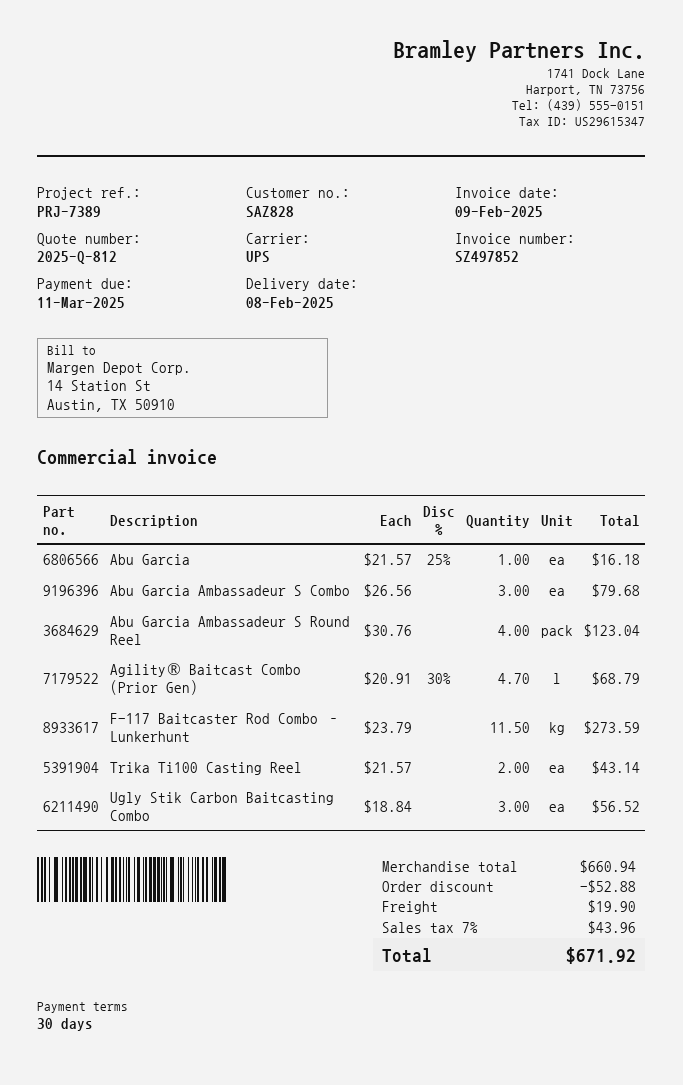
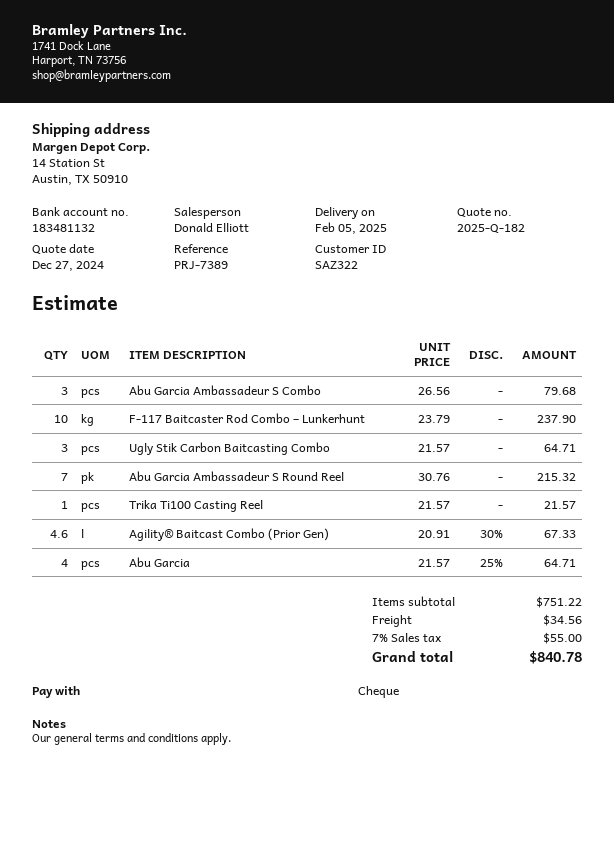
quote number: 2025-Q-812 -> 2025-Q-182
delivery date: 2025-02-08 -> 2025-02-05
customer number: SAZ828 -> SAZ322
Abu Garcia: 1 x 21.57 - 25% = 16.18 -> 4 x 21.57 - 25% = 64.71
Abu Garcia Ambassadeur S Round Reel: 4 x 30.76 = 123.04 -> 7 x 30.76 = 215.32
Agility® Baitcast Combo (Prior Gen): 4.7 x 20.91 - 30% = 68.79 -> 4.6 x 20.91 - 30% = 67.33
F-117 Baitcaster Rod Combo – Lunkerhunt: 11.5 x 23.79 = 273.59 -> 10 x 23.79 = 237.90
Trika Ti100 Casting Reel: 2 x 21.57 = 43.14 -> 1 x 21.57 = 21.57
Ugly Stik Carbon Baitcasting Combo: 3 x 18.84 = 56.52 -> 3 x 21.57 = 64.71
subtotal: 660.94 -> 751.22
discount: 52.88 -> none
shipping: 19.90 -> 34.56
tax: 7% = 43.96 -> 7% = 55.00
total: 671.92 -> 840.78

